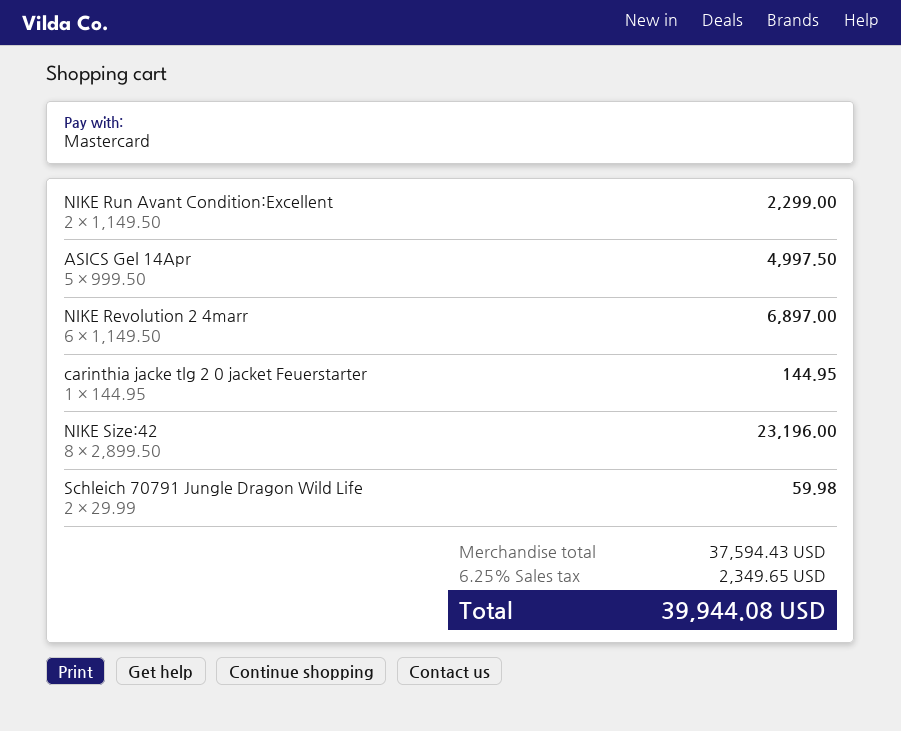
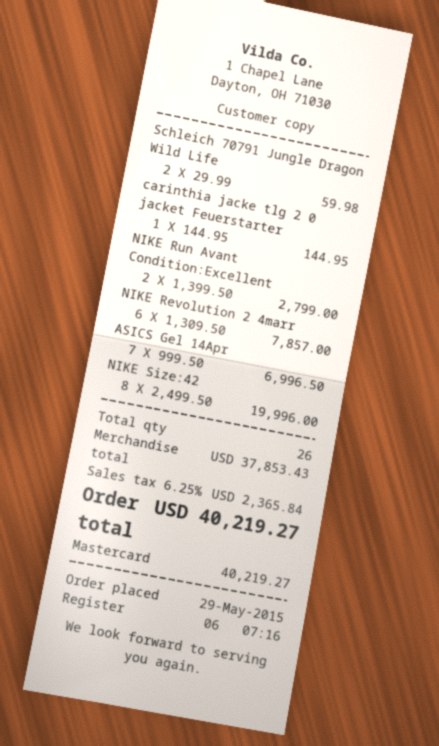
NIKE Run Avant Condition:Excellent: 2 x 1149.50 = 2299.00 -> 2 x 1399.50 = 2799.00
ASICS Gel 14Apr: 5 x 999.50 = 4997.50 -> 7 x 999.50 = 6996.50
NIKE Revolution 2 4marr: 6 x 1149.50 = 6897.00 -> 6 x 1309.50 = 7857.00
NIKE Size:42: 8 x 2899.50 = 23196.00 -> 8 x 2499.50 = 19996.00
subtotal: 37594.43 -> 37853.43
tax: 6.25% = 2349.65 -> 6.25% = 2365.84
total: 39944.08 -> 40219.27

